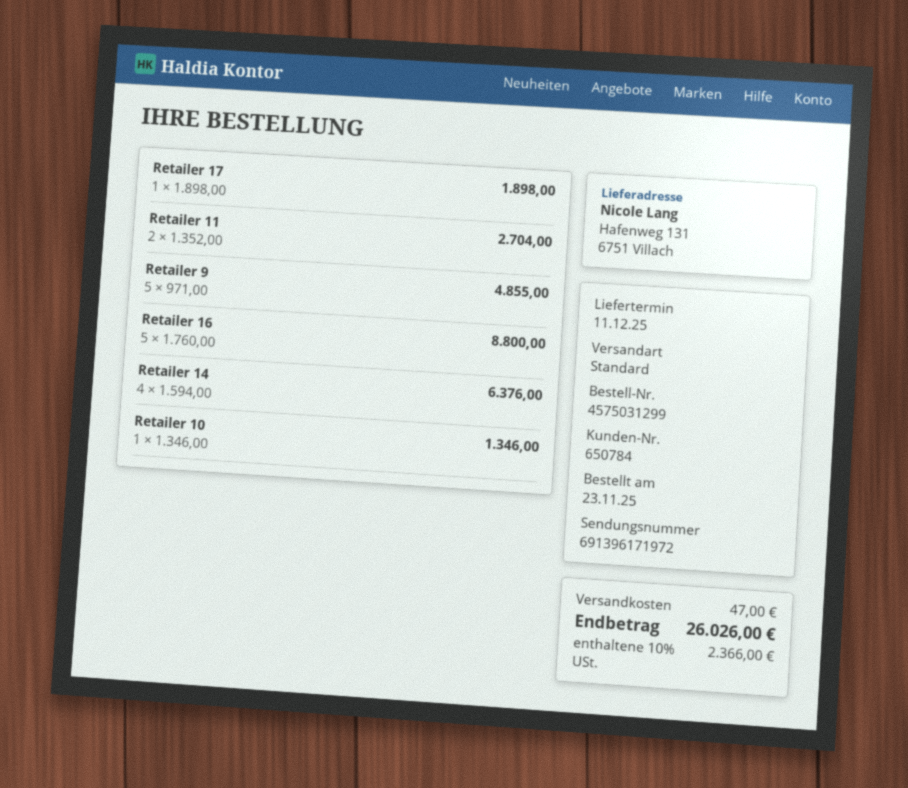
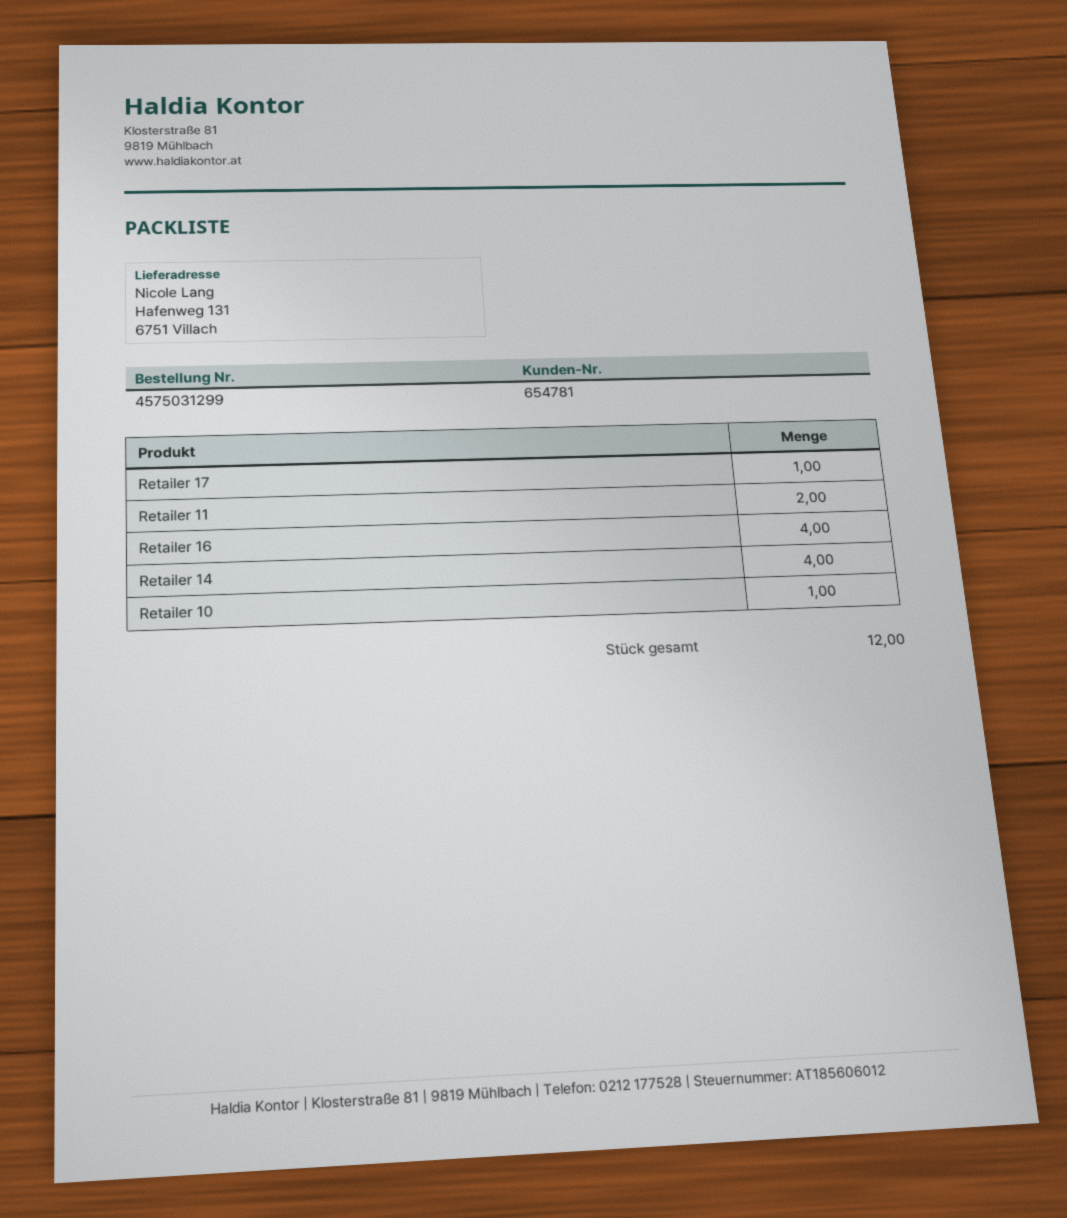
customer number: 650784 -> 654781
Retailer 9: 5 -> none
Retailer 16: 5 -> 4

